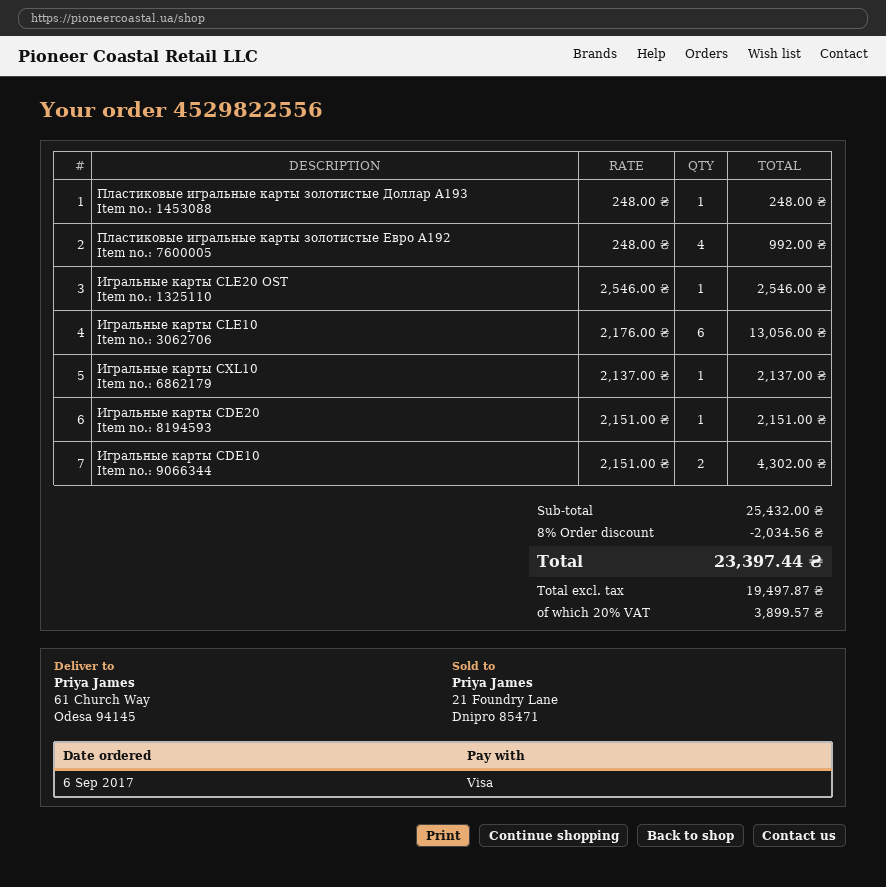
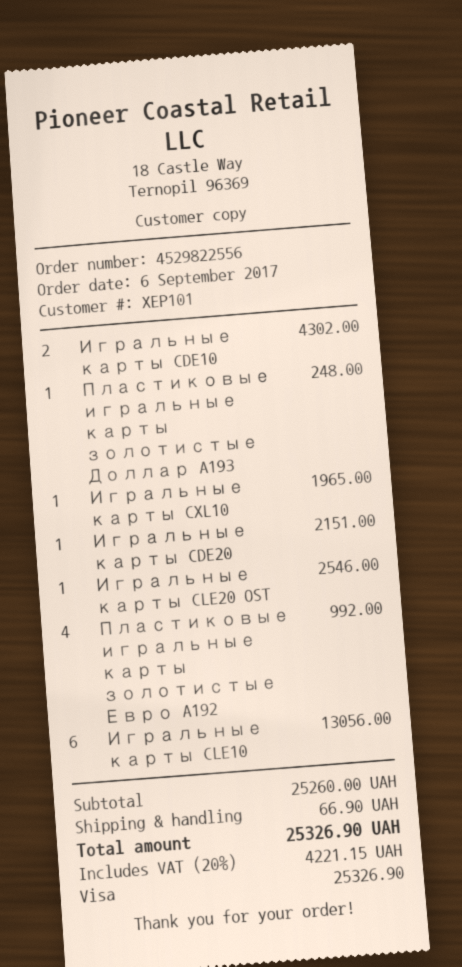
Игральные карты CXL10: 1 for 2137.00 -> 1 for 1965.00
subtotal: 25432.00 -> 25260.00
discount: 8% = 2034.56 -> none
shipping: none -> 66.90
tax: 20% = 3899.57 -> 20% = 4221.15
total: 23397.44 -> 25326.90

